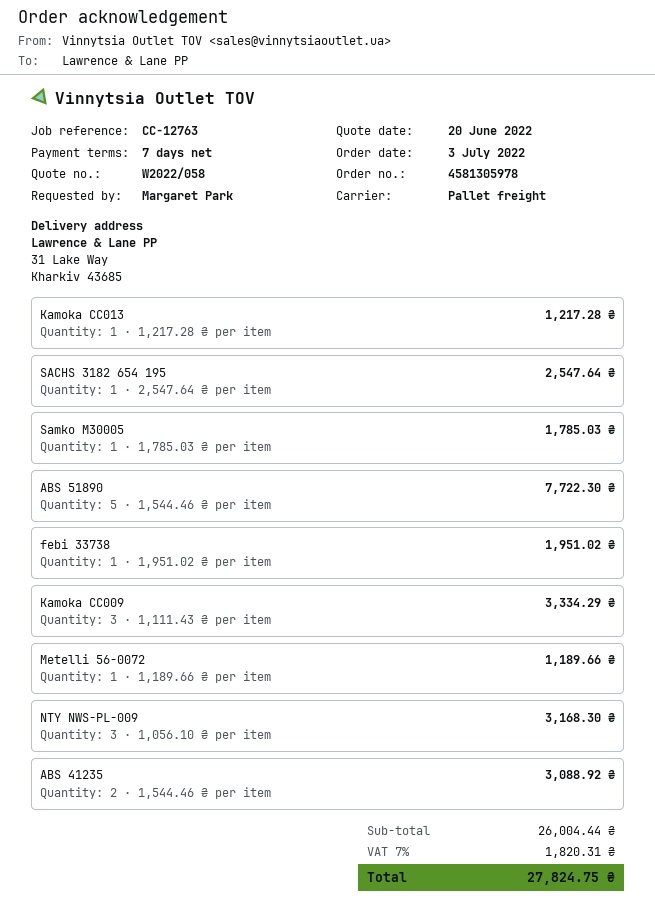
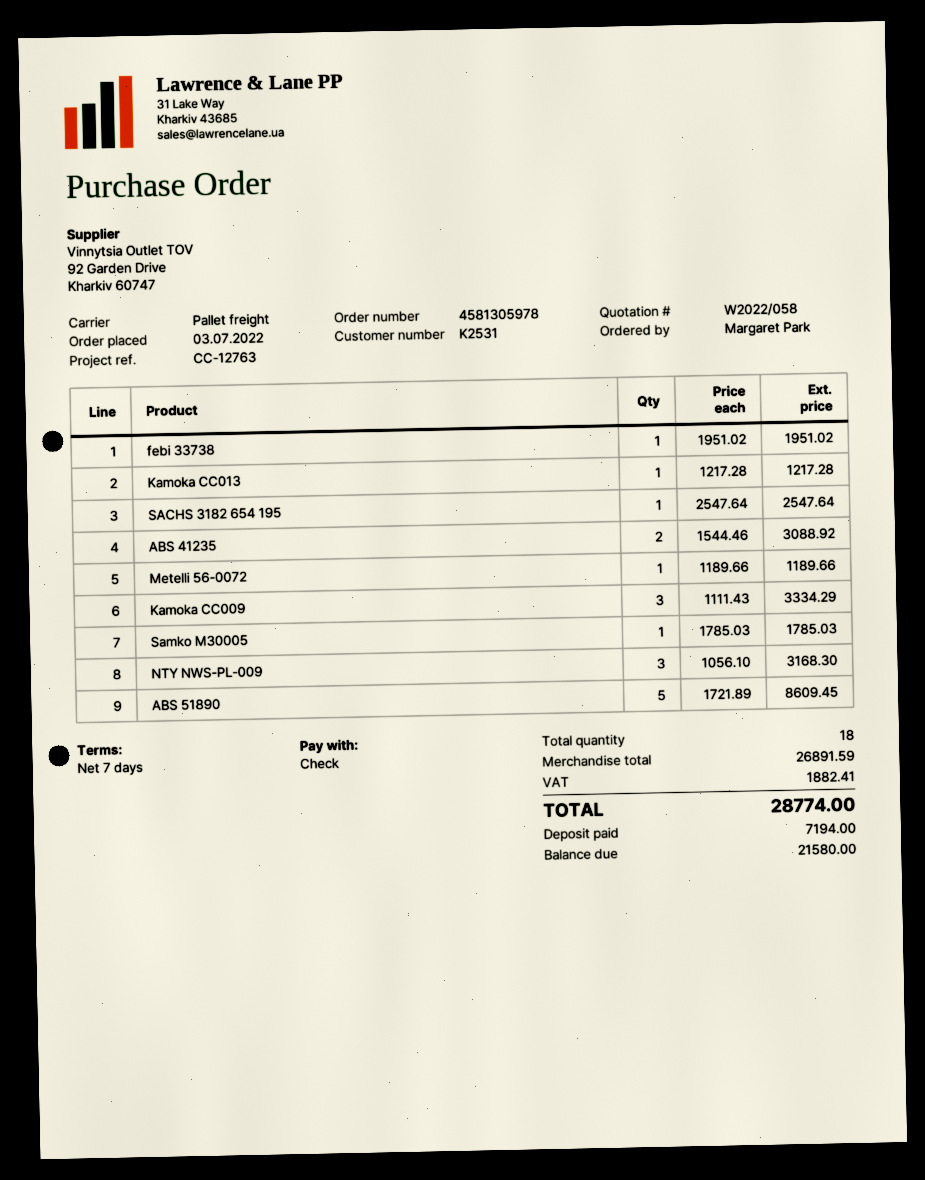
ABS 51890: 5 x 1544.46 = 7722.30 -> 5 x 1721.89 = 8609.45
subtotal: 26004.44 -> 26891.59
tax: 1820.31 -> 1882.41
total: 27824.75 -> 28774.00

